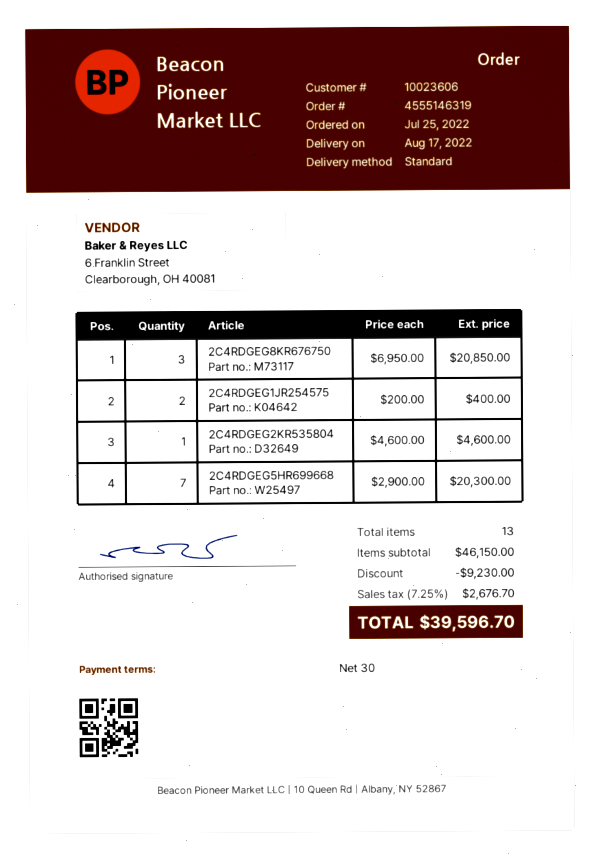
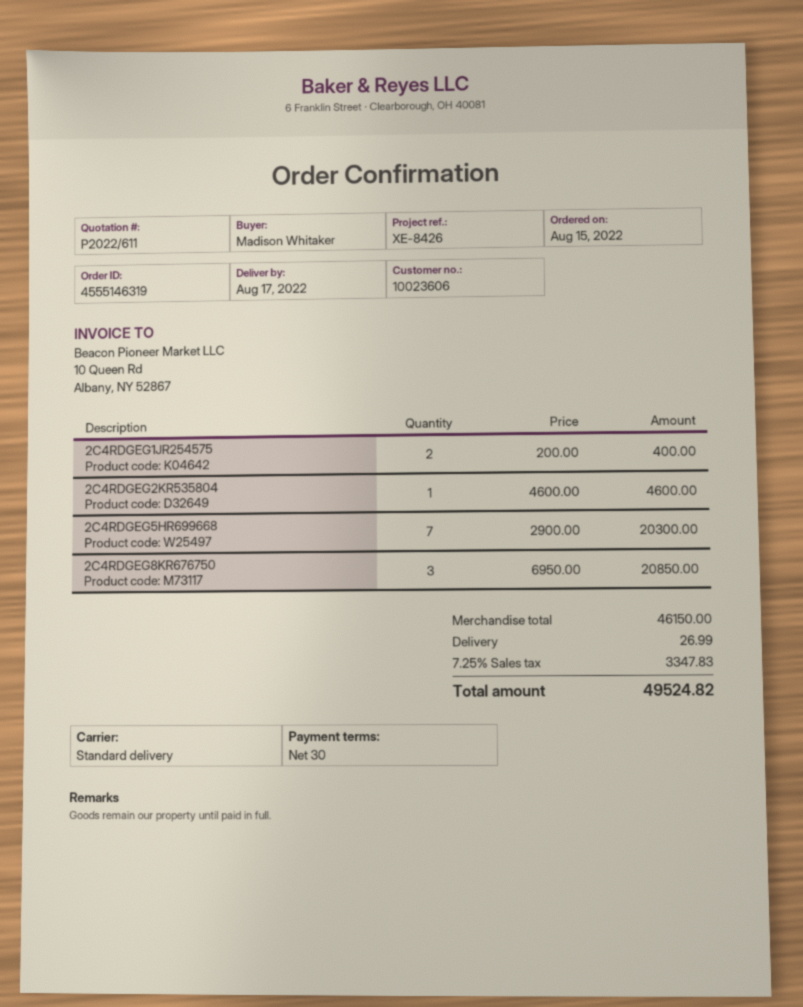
order date: 2022-07-25 -> 2022-08-15
discount: 9230.00 -> none
shipping: none -> 26.99
tax: 7.25% = 2676.70 -> 7.25% = 3347.83
total: 39596.70 -> 49524.82

